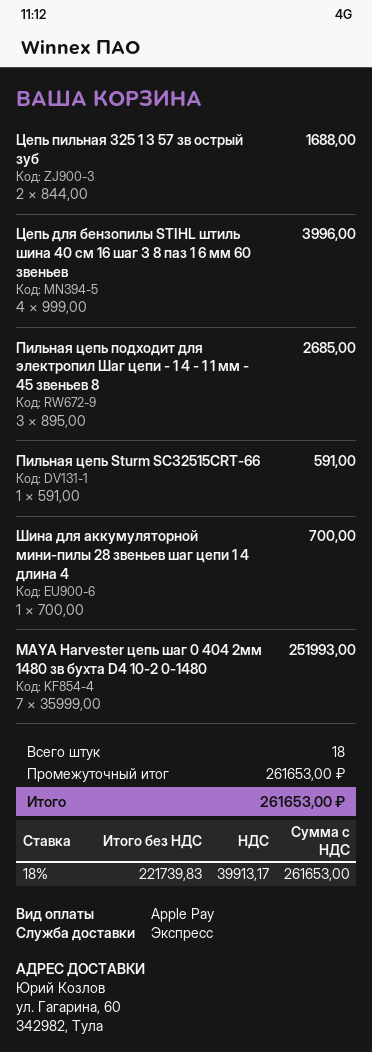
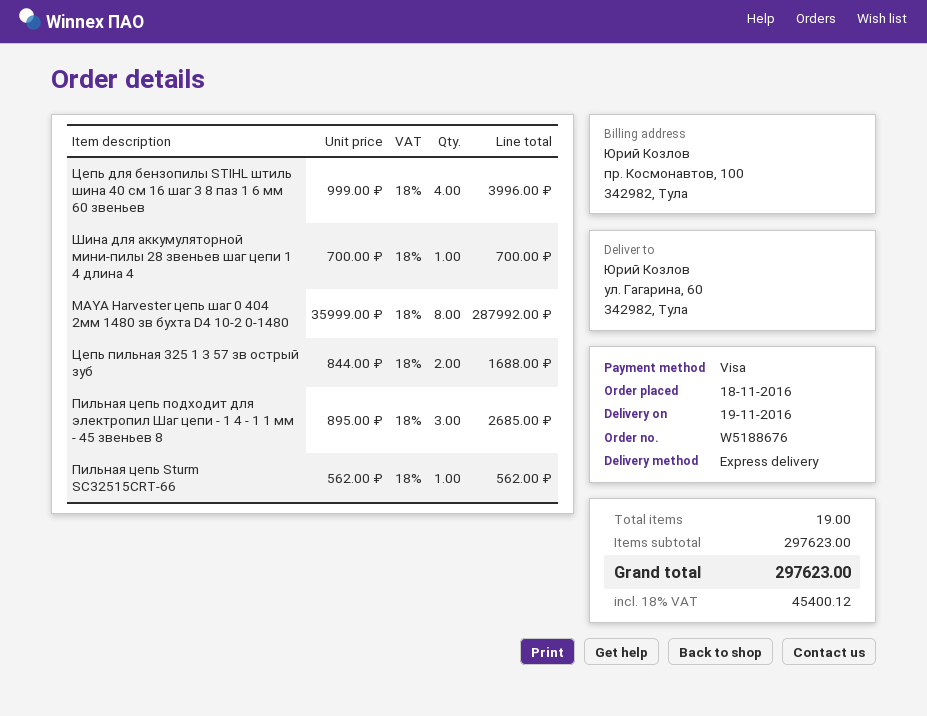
payment method: Apple Pay -> Visa
Пильная цепь Sturm SC32515CRT-66: 1 x 591.00 = 591.00 -> 1 x 562.00 = 562.00
MAYA Harvester цепь шаг 0 404 2мм 1480 зв бухта D4 10-2 0-1480: 7 x 35999.00 = 251993.00 -> 8 x 35999.00 = 287992.00
total quantity: 18 -> 19
subtotal: 261653.00 -> 297623.00
tax: 18% = 39913.17 -> 18% = 45400.12
total: 261653.00 -> 297623.00

